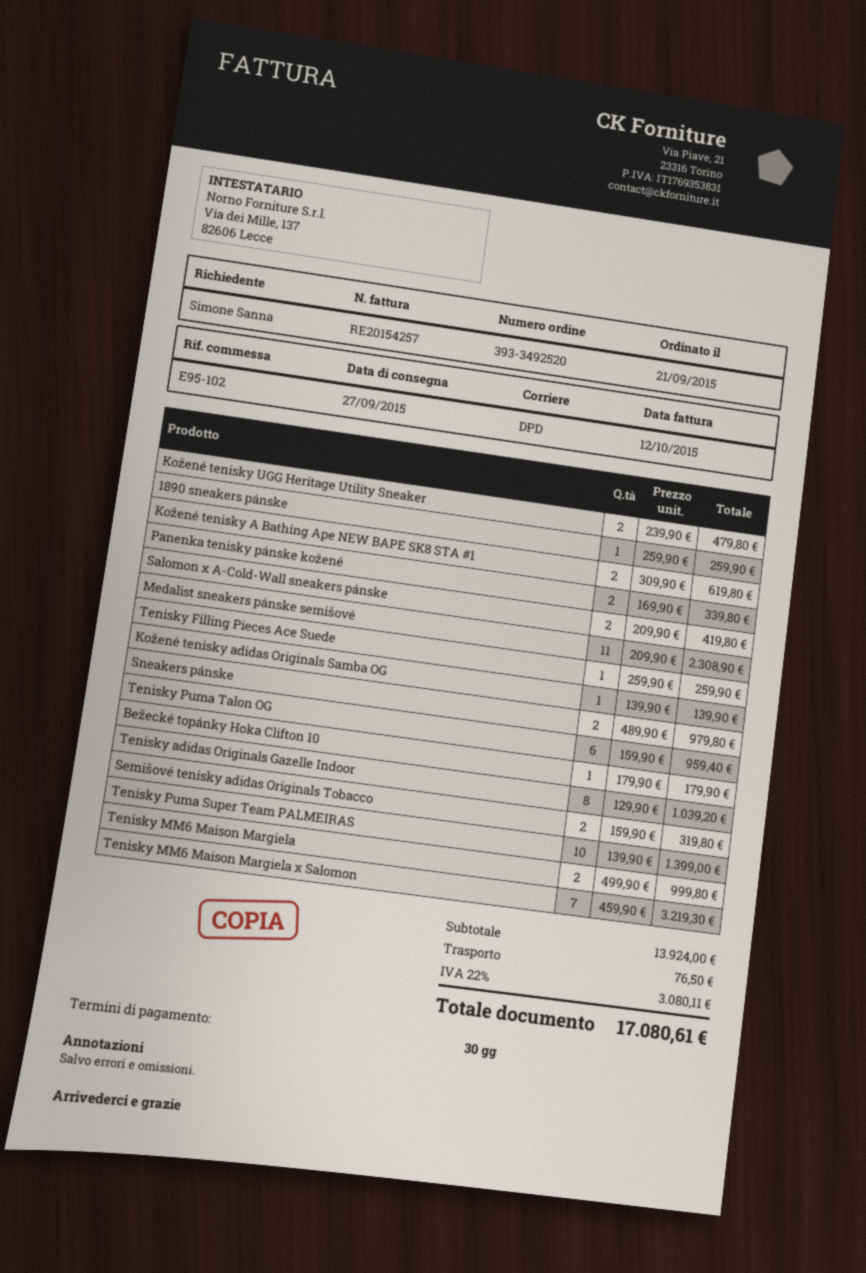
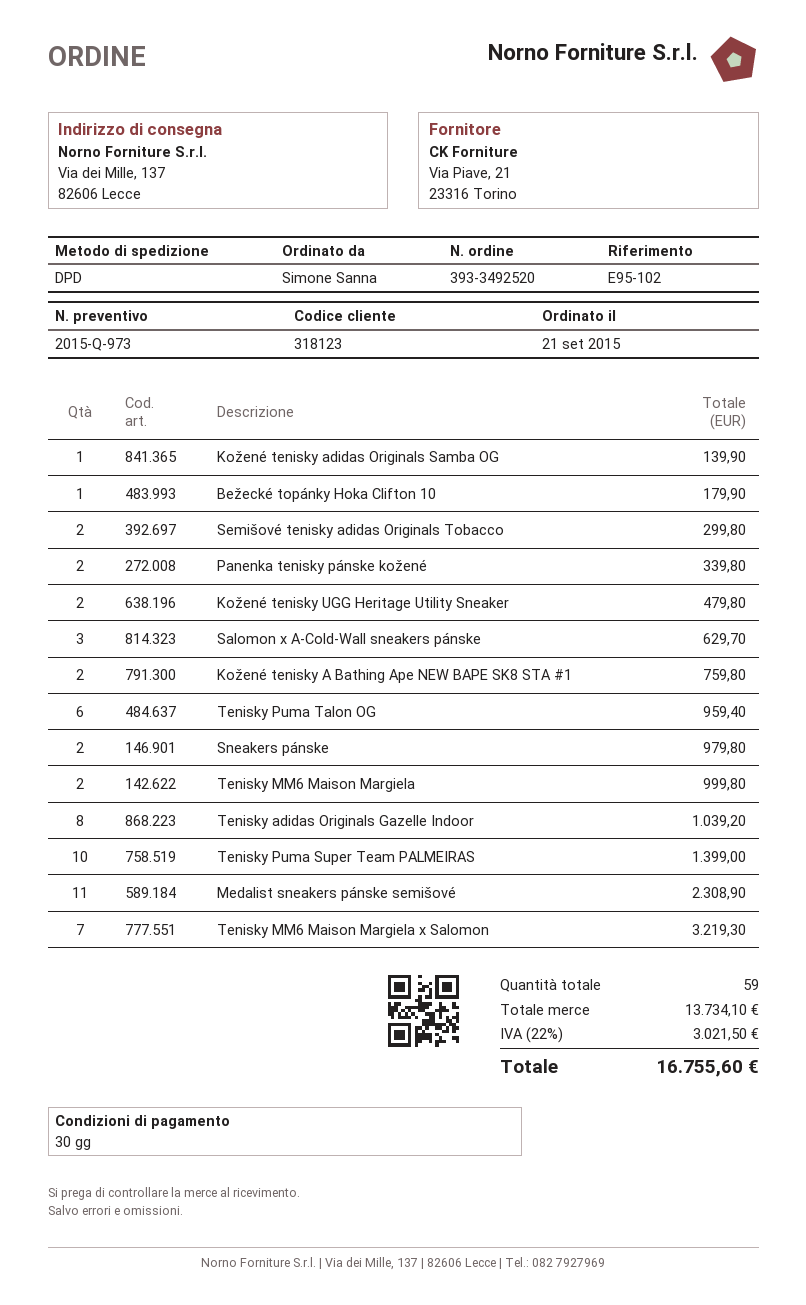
1890 sneakers pánske: 1 for 259.90 -> none
Kožené tenisky A Bathing Ape NEW BAPE SK8 STA #1: 2 for 619.80 -> 2 for 759.80
Salomon x A-Cold-Wall sneakers pánske: 2 for 419.80 -> 3 for 629.70
Tenisky Filling Pieces Ace Suede: 1 for 259.90 -> none
Semišové tenisky adidas Originals Tobacco: 2 for 319.80 -> 2 for 299.80
subtotal: 13924.00 -> 13734.10
shipping: 76.50 -> none
tax: 22% = 3080.11 -> 22% = 3021.50
total: 17080.61 -> 16755.60

